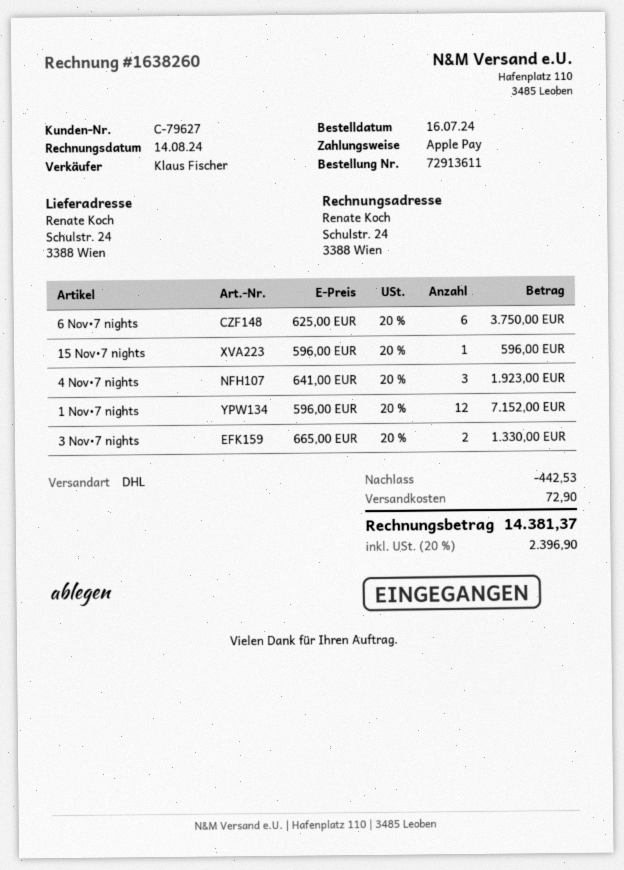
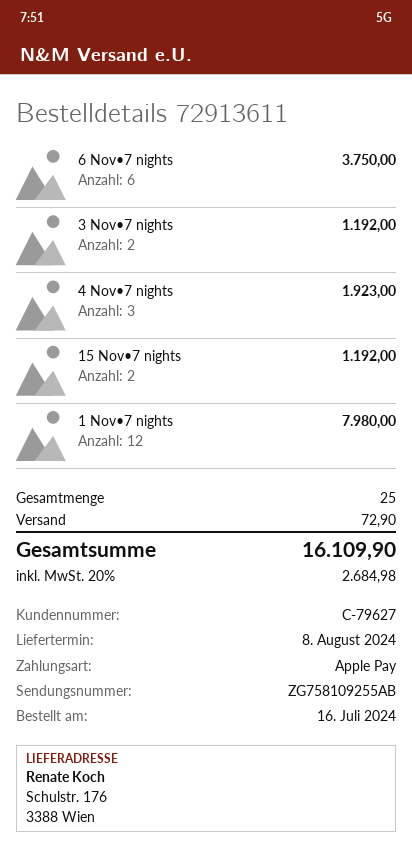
ship to: Schulstr. 24, 3388 Wien -> Schulstr. 176, 3388 Wien
15 Nov•7 nights: 1 for 596.00 -> 2 for 1192.00
1 Nov•7 nights: 12 for 7152.00 -> 12 for 7980.00
3 Nov•7 nights: 2 for 1330.00 -> 2 for 1192.00
discount: 442.53 -> none
tax: 20% = 2396.90 -> 20% = 2684.98
total: 14381.37 -> 16109.90

